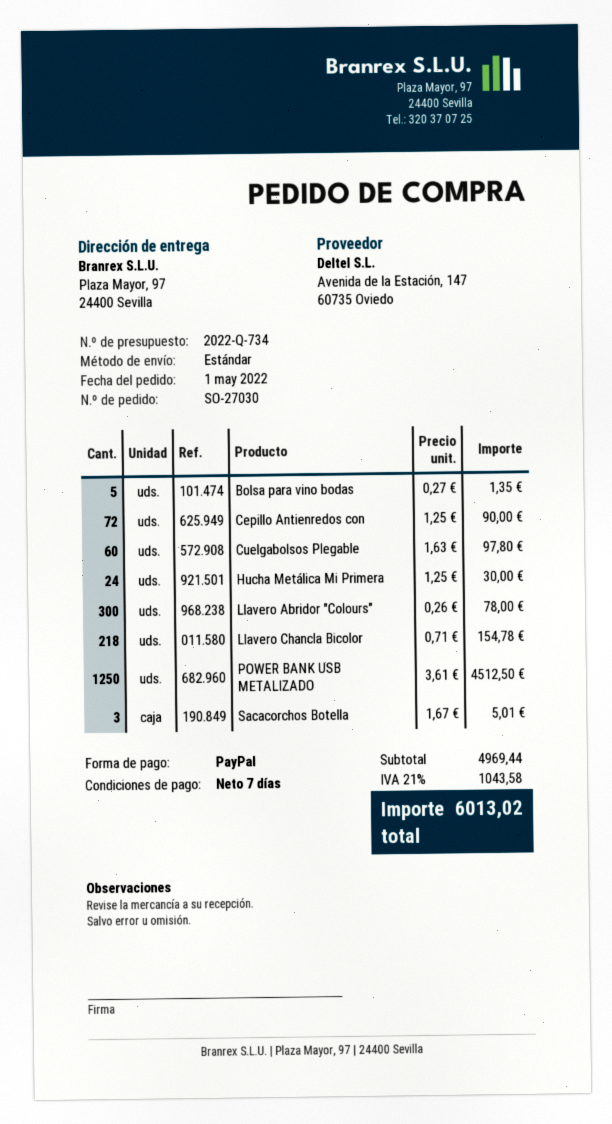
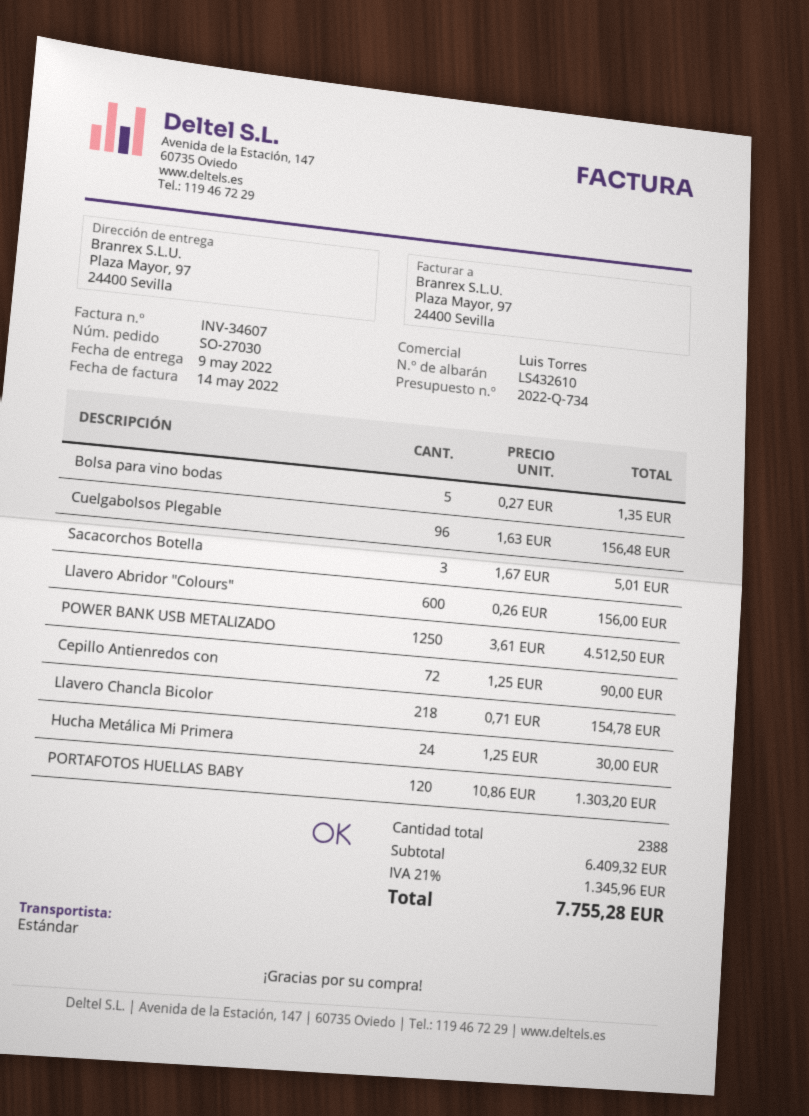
Cuelgabolsos Plegable: 60 x 1.63 = 97.80 -> 96 x 1.63 = 156.48
Llavero Abridor "Colours": 300 x 0.26 = 78.00 -> 600 x 0.26 = 156.00
PORTAFOTOS HUELLAS BABY: none -> 120 x 10.86 = 1303.20
subtotal: 4969.44 -> 6409.32
tax: 21% = 1043.58 -> 21% = 1345.96
total: 6013.02 -> 7755.28

